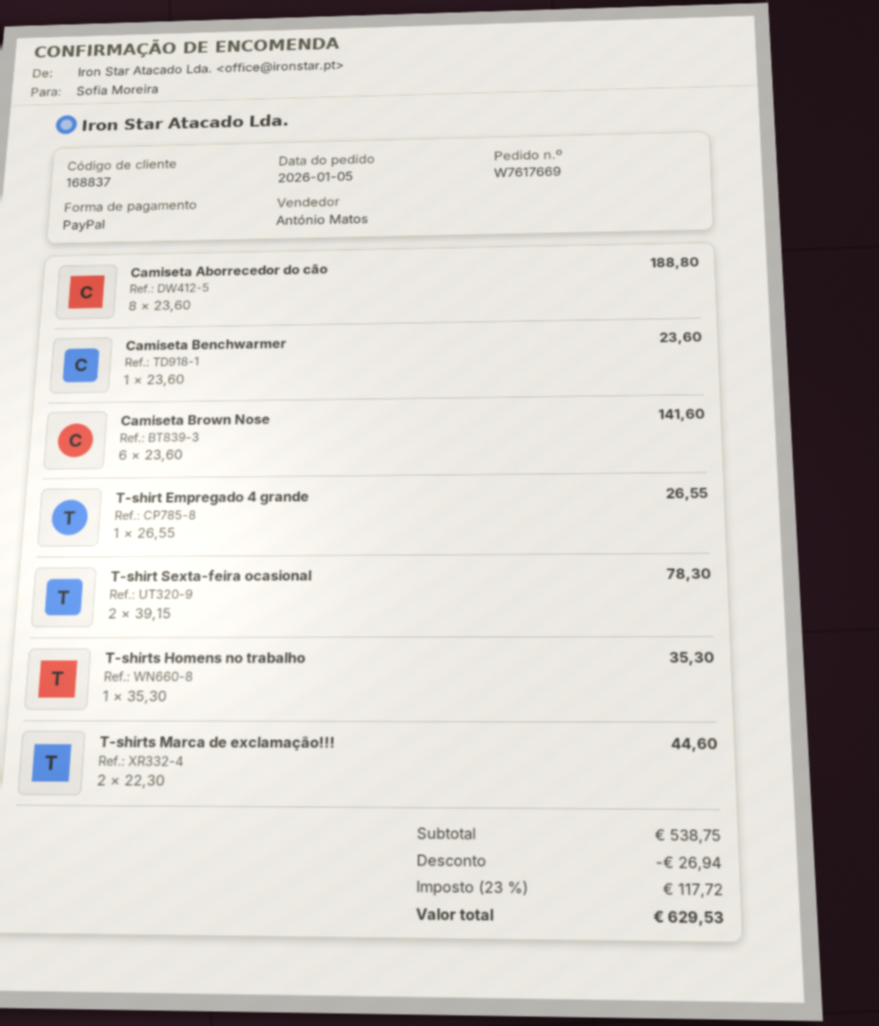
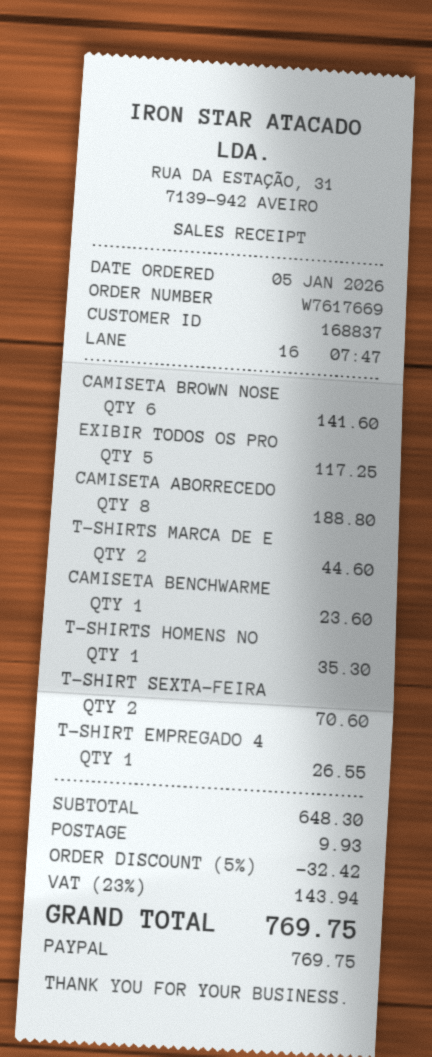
T-shirt Sexta-feira ocasional: 2 for 78.30 -> 2 for 70.60
EXIBIR TODOS OS PRO: none -> 5 for 117.25
subtotal: 538.75 -> 648.30
discount: 26.94 -> 32.42
shipping: none -> 9.93
tax: 23% = 117.72 -> 23% = 143.94
total: 629.53 -> 769.75

